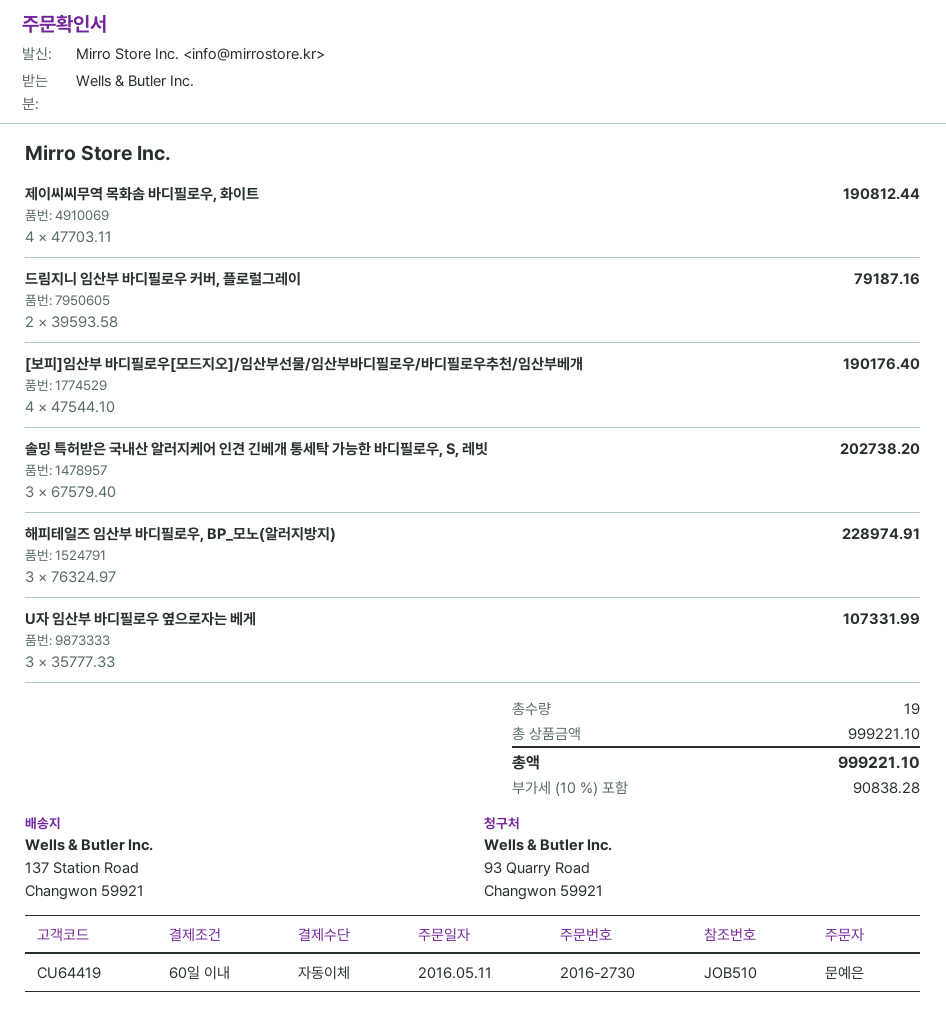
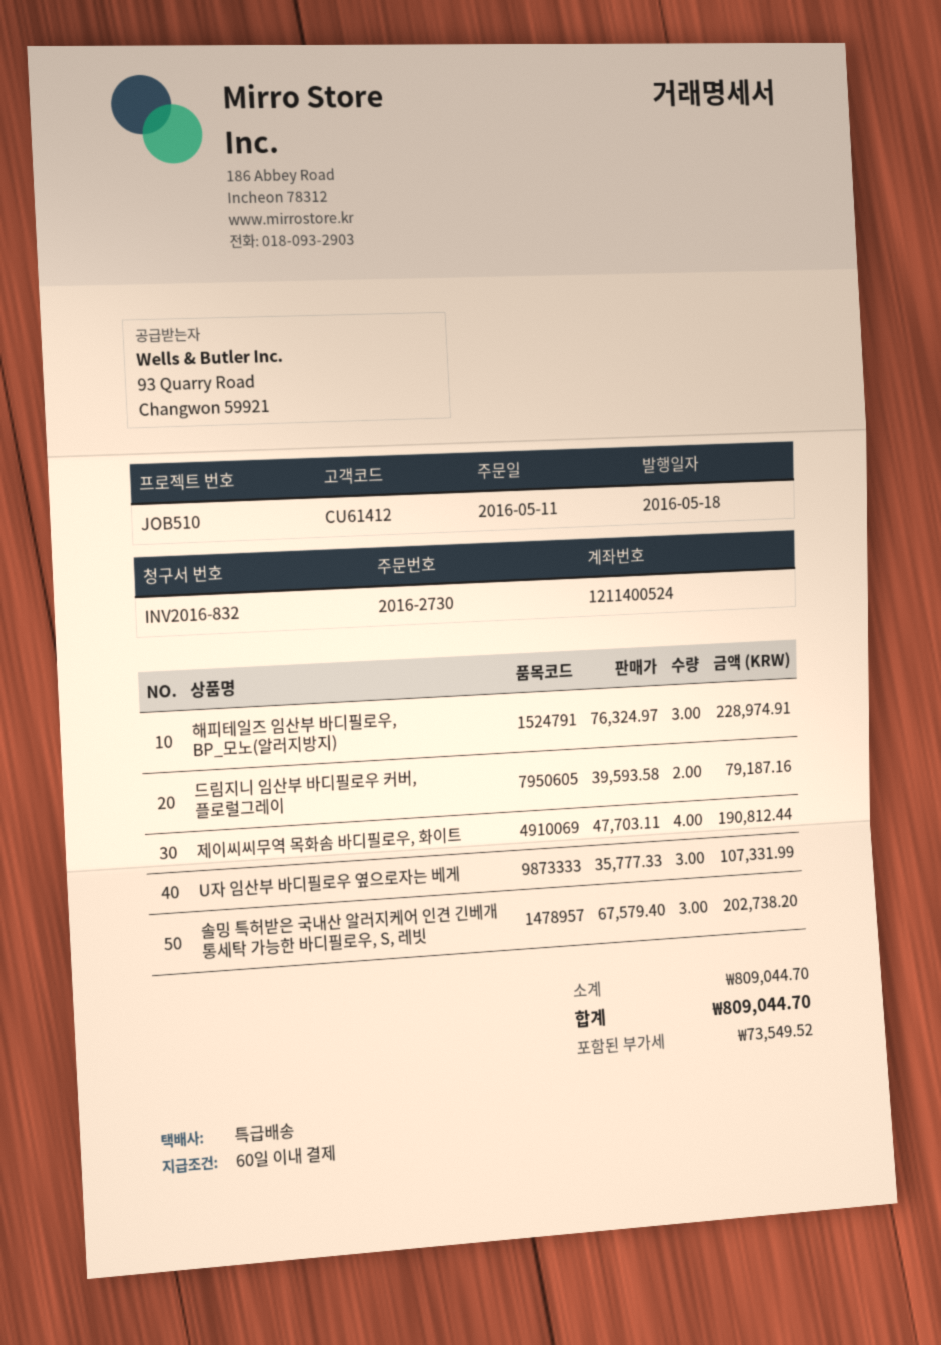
customer number: CU64419 -> CU61412
[보피]임산부 바디필로우[모드지오]/임산부선물/임산부바디필로우/바디필로우추천/임산부베개: 4 x 47544.10 = 190176.40 -> none
subtotal: 999221.10 -> 809044.70
tax: 90838.28 -> 73549.52
total: 999221.10 -> 809044.70

